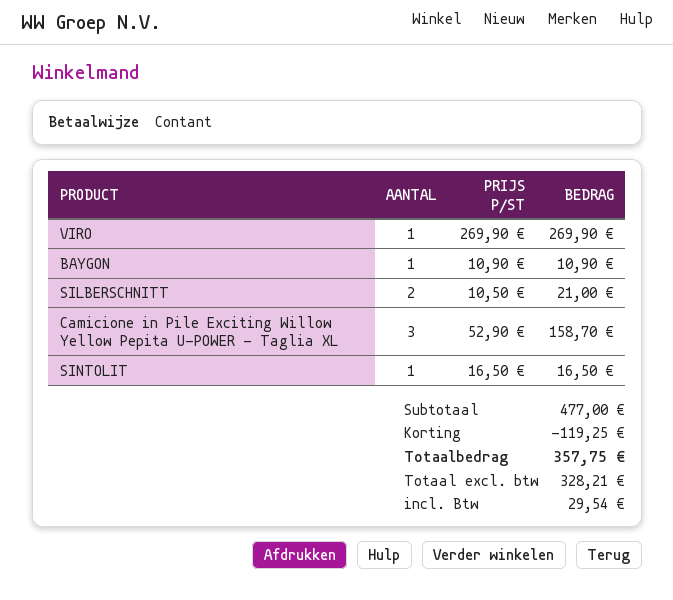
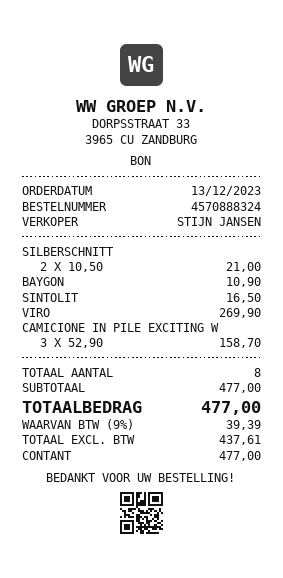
discount: 119.25 -> none
net: 328.21 -> 437.61
tax: 29.54 -> 39.39
total: 357.75 -> 477.00

